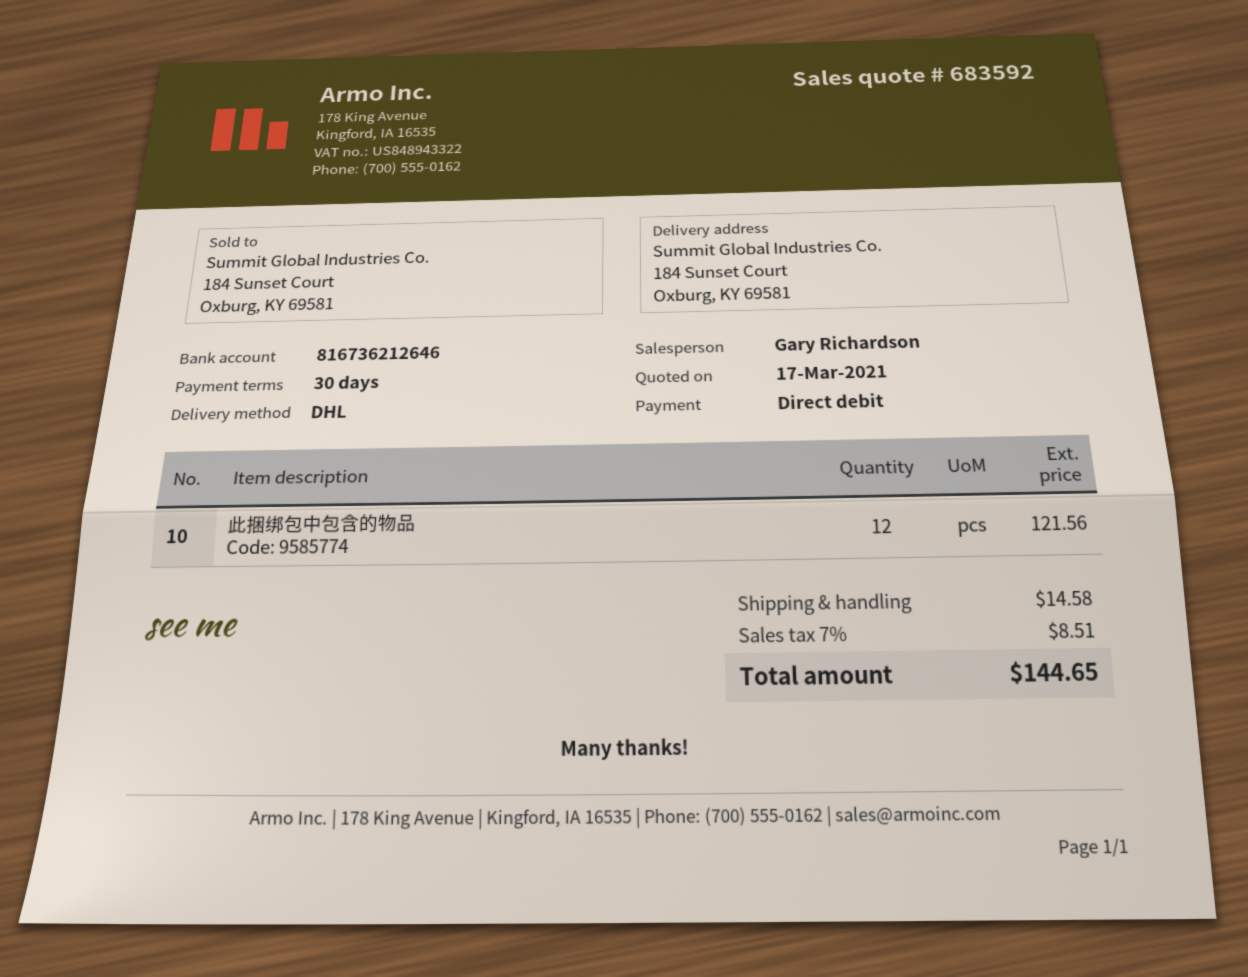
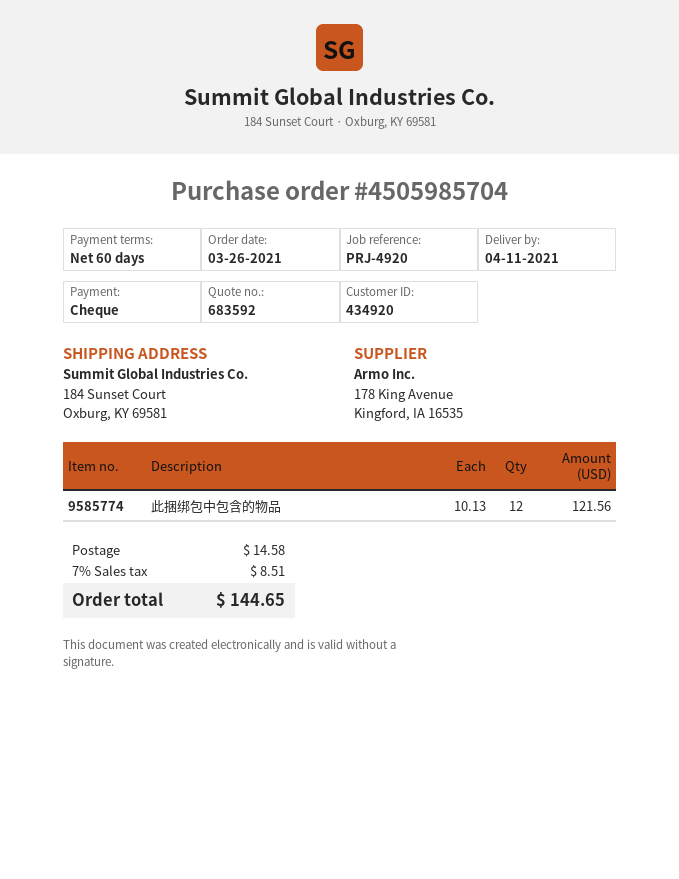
payment terms: 30 days -> 60 days
payment method: direct debit -> cheque

